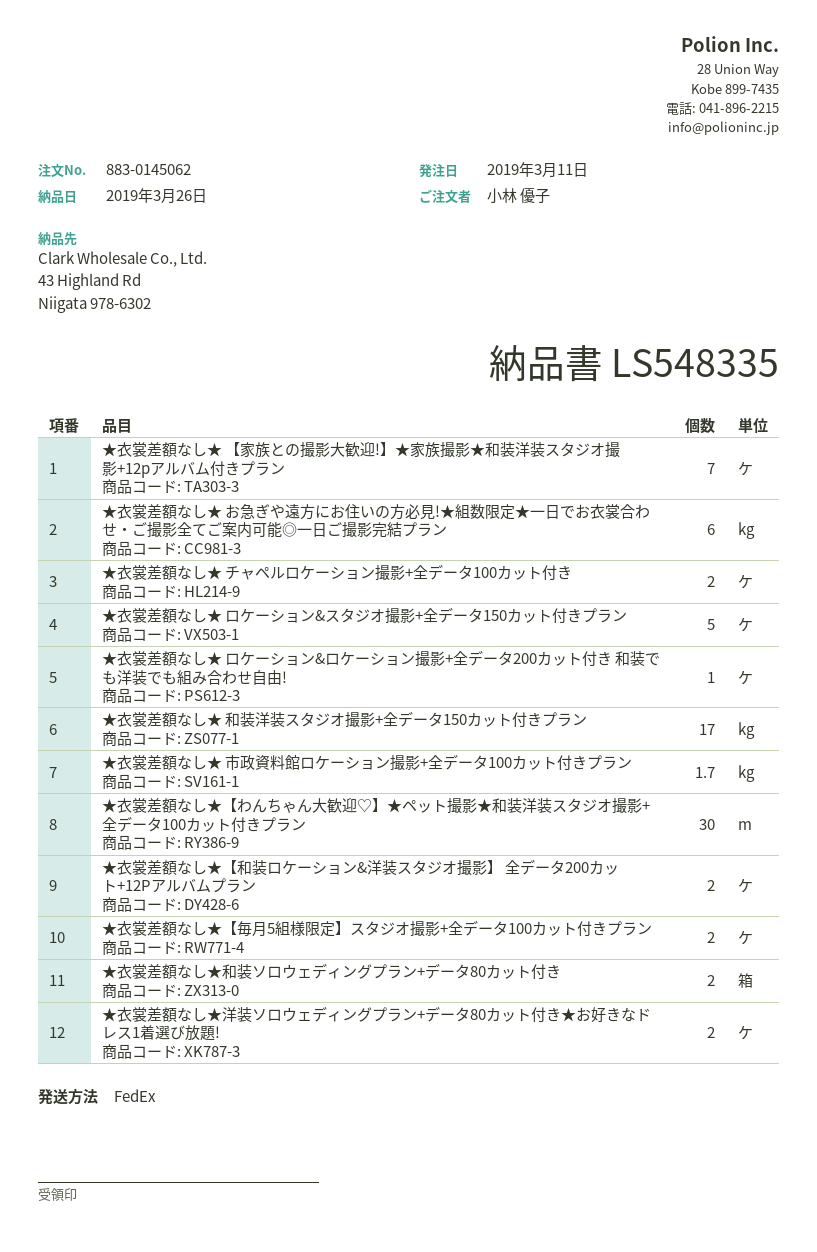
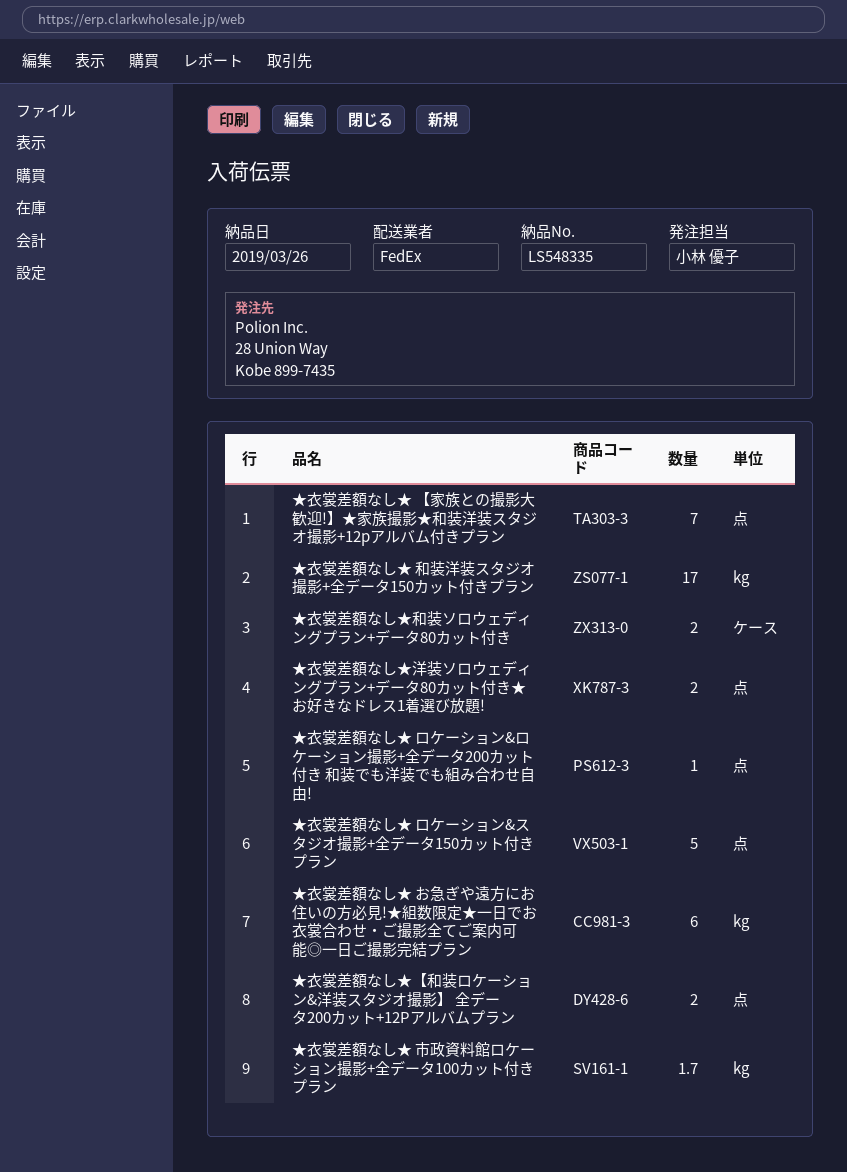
★衣裳差額なし★ チャペルロケーション撮影+全データ100カット付き: 2 -> none
★衣裳差額なし★【わんちゃん大歓迎♡】★ペット撮影★和装洋装スタジオ撮影+全データ100カット付きプラン: 30 -> none
★衣裳差額なし★【毎月5組様限定】スタジオ撮影+全データ100カット付きプラン: 2 -> none

